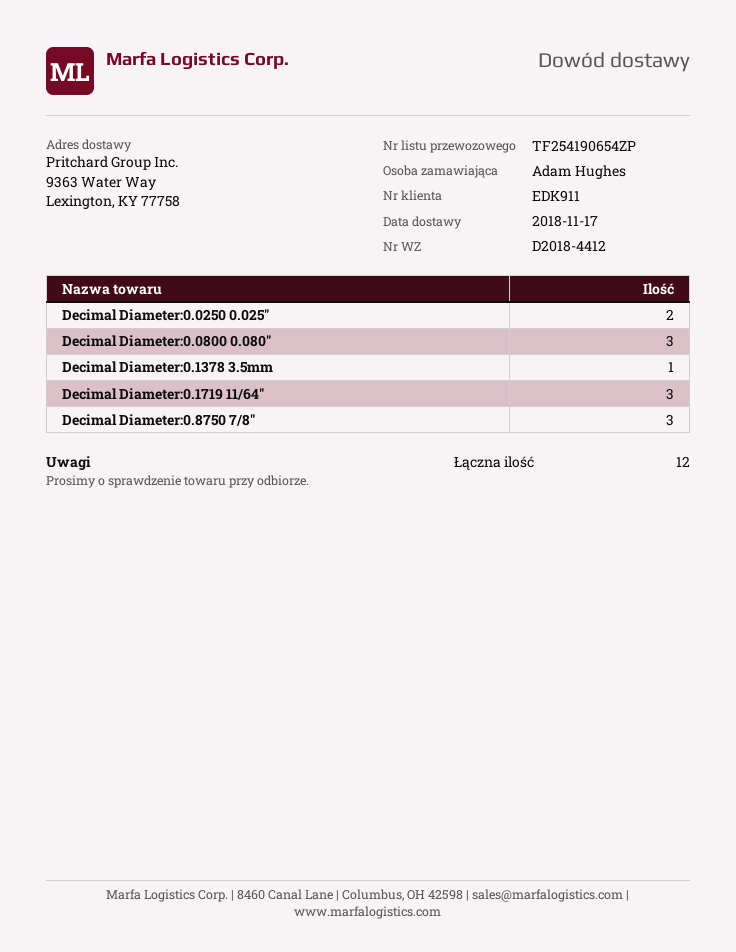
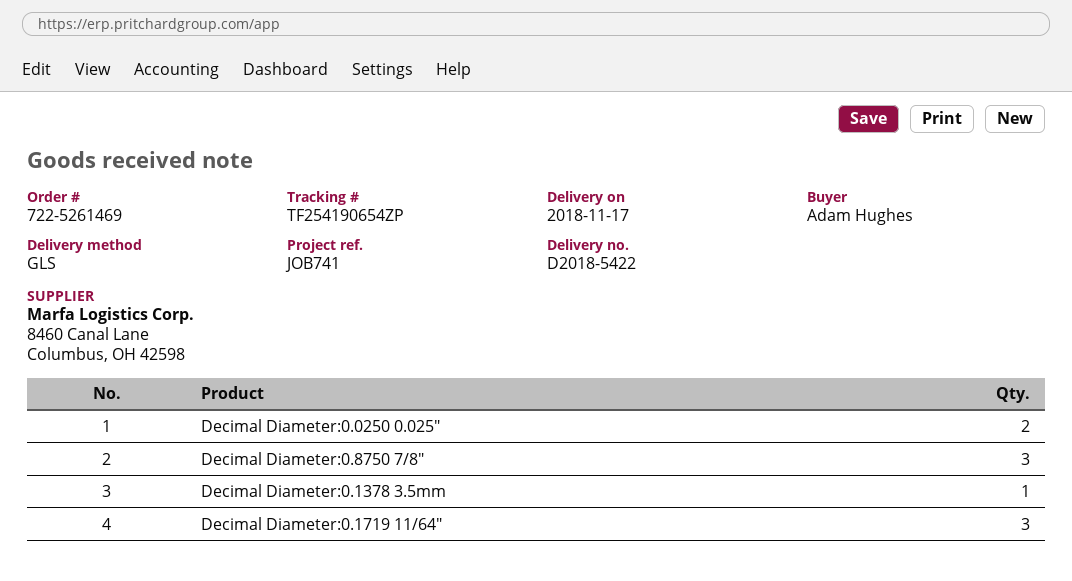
delivery note number: D2018-4412 -> D2018-5422
Decimal Diameter:0.0800 0.080": 3 -> none

